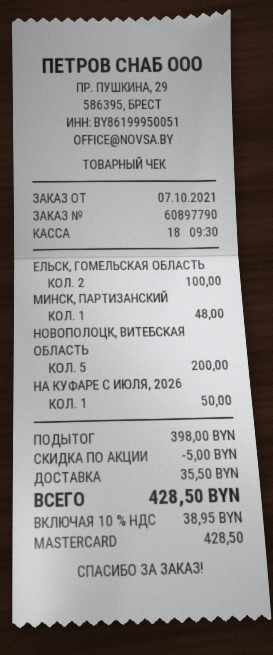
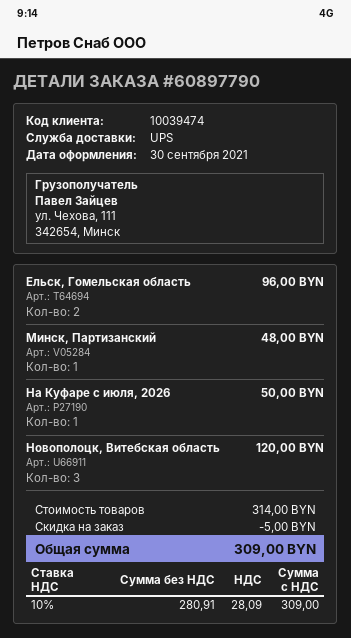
order date: 2021-10-07 -> 2021-09-30
ЕЛЬСК, ГОМЕЛЬСКАЯ ОБЛАСТЬ: 2 for 100.00 -> 2 for 96.00
НОВОПОЛОЦК, ВИТЕБСКАЯ ОБЛАСТЬ: 5 for 200.00 -> 3 for 120.00
subtotal: 398.00 -> 314.00
shipping: 35.50 -> none
tax: 10% = 38.95 -> 10% = 28.09
total: 428.50 -> 309.00

